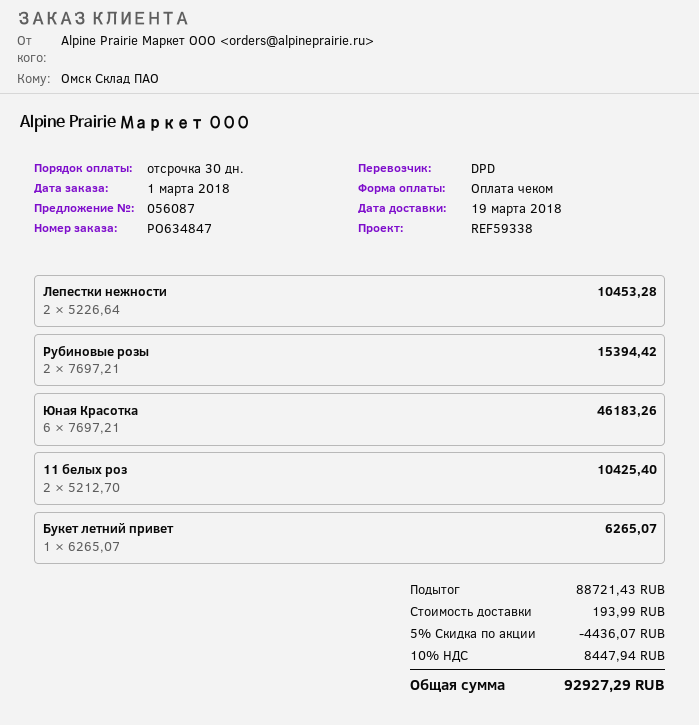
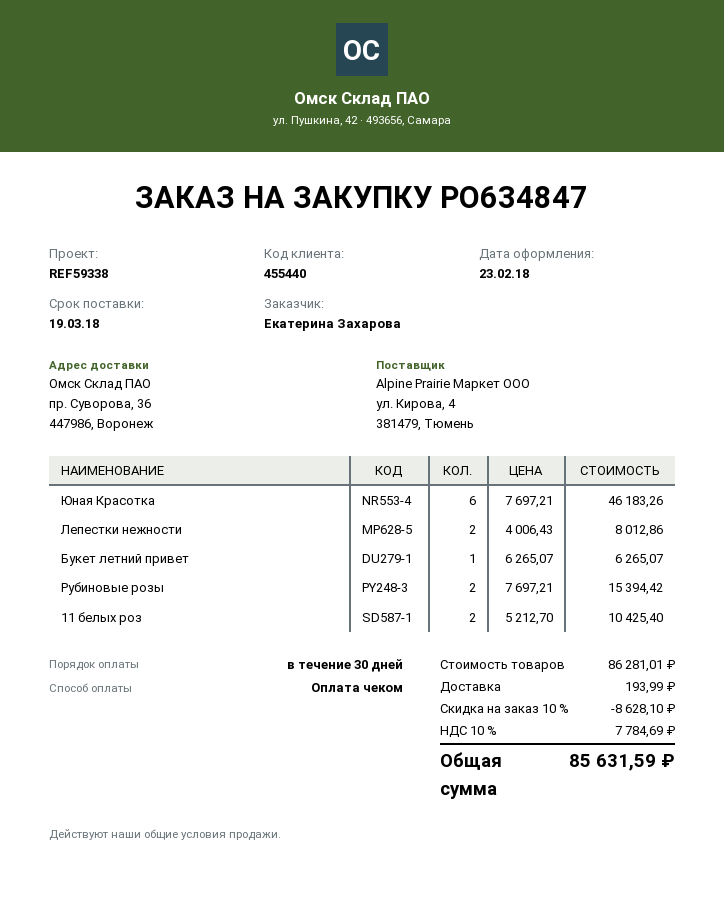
order date: 2018-03-01 -> 2018-02-23
Лепестки нежности: 2 x 5226.64 = 10453.28 -> 2 x 4006.43 = 8012.86
subtotal: 88721.43 -> 86281.01
discount: 5% = 4436.07 -> 10% = 8628.10
tax: 10% = 8447.94 -> 10% = 7784.69
total: 92927.29 -> 85631.59

